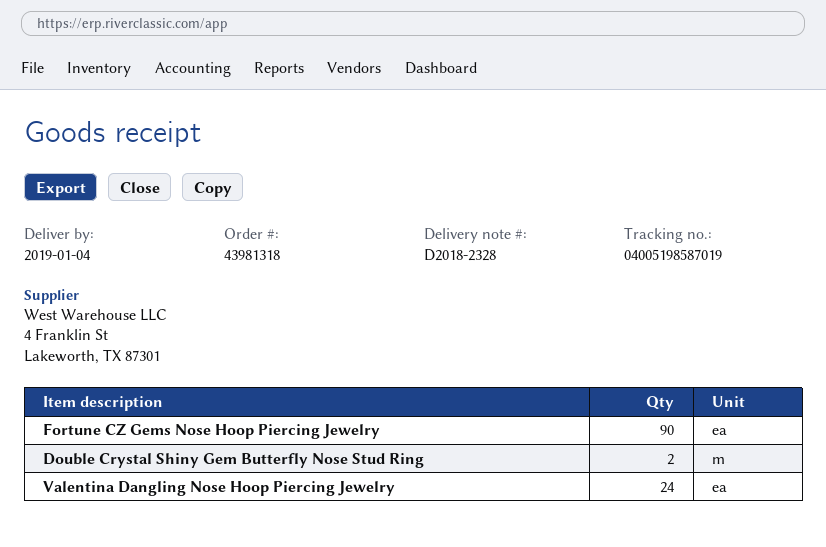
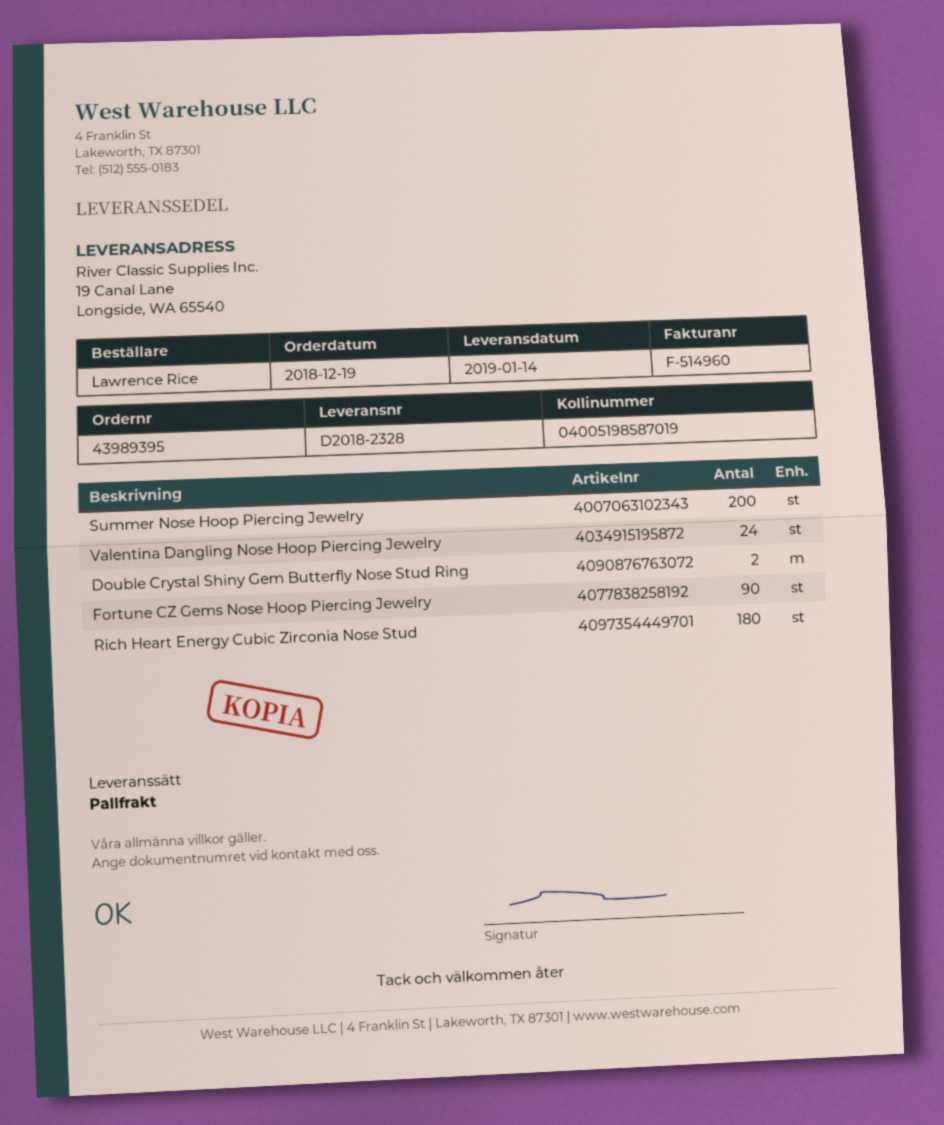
order number: 43981318 -> 43989395
delivery date: 2019-01-04 -> 2019-01-14
Summer Nose Hoop Piercing Jewelry: none -> 200
Rich Heart Energy Cubic Zirconia Nose Stud: none -> 180

